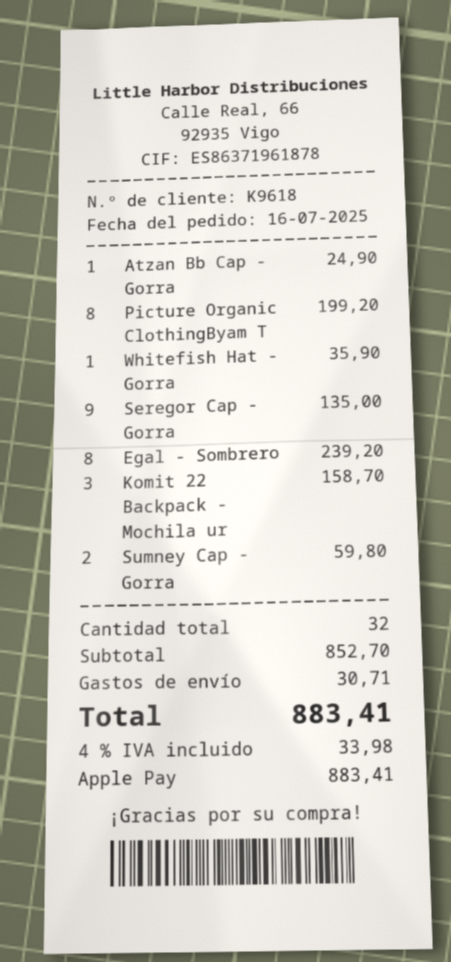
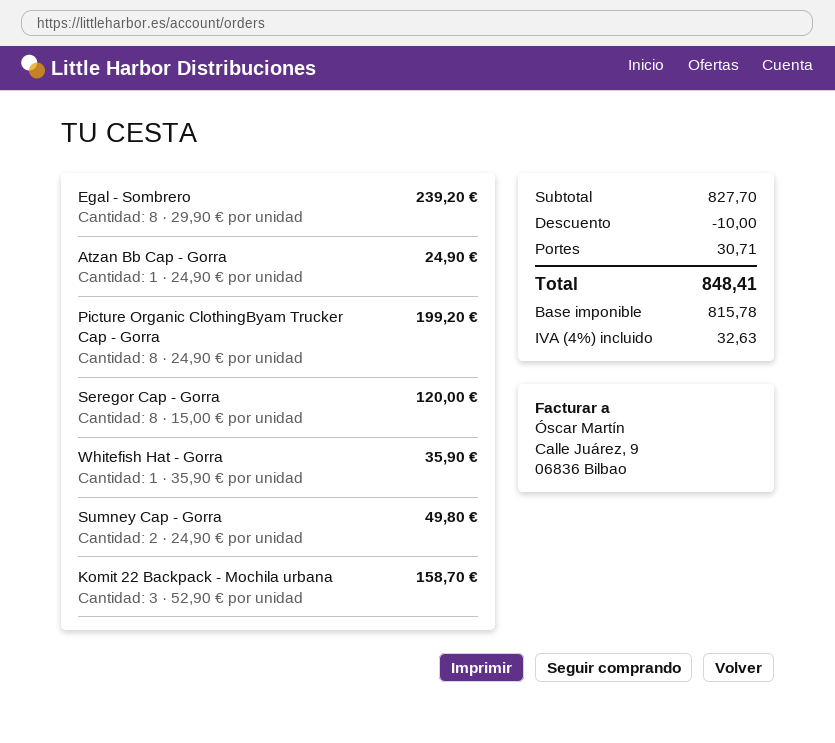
Seregor Cap - Gorra: 9 for 135.00 -> 8 for 120.00
Sumney Cap - Gorra: 2 for 59.80 -> 2 for 49.80
subtotal: 852.70 -> 827.70
discount: none -> 10.00
tax: 4% = 33.98 -> 4% = 32.63
total: 883.41 -> 848.41

